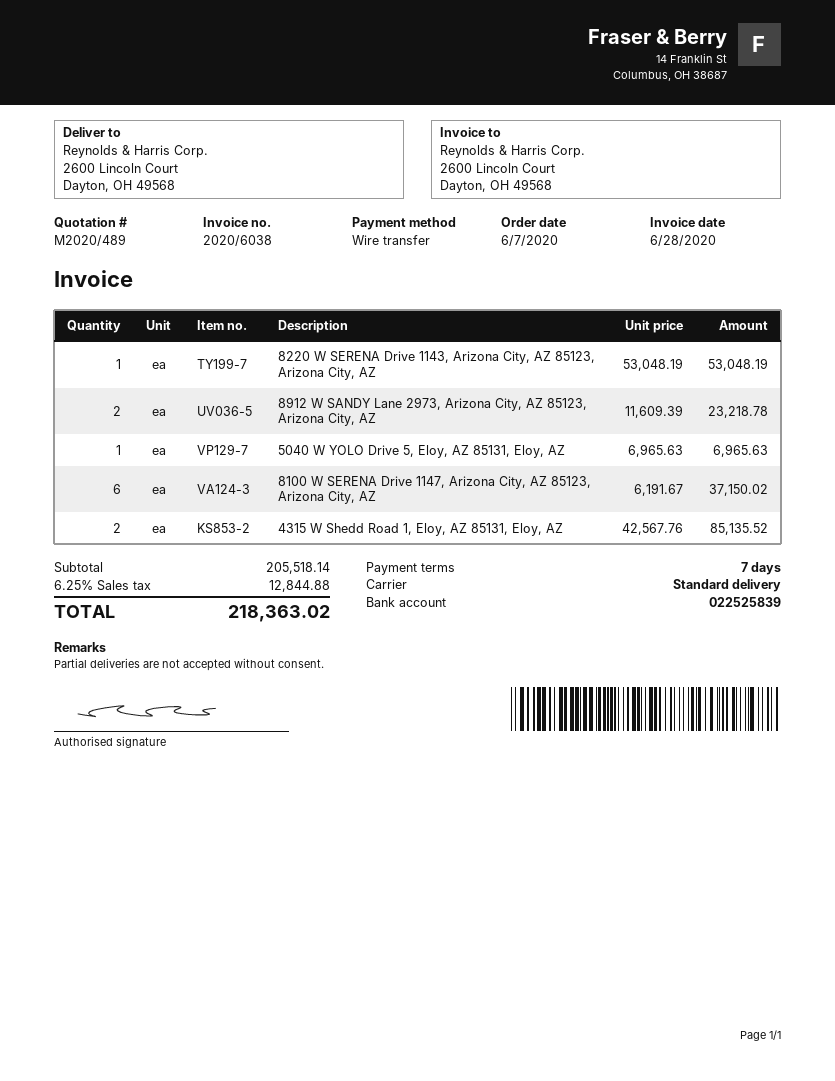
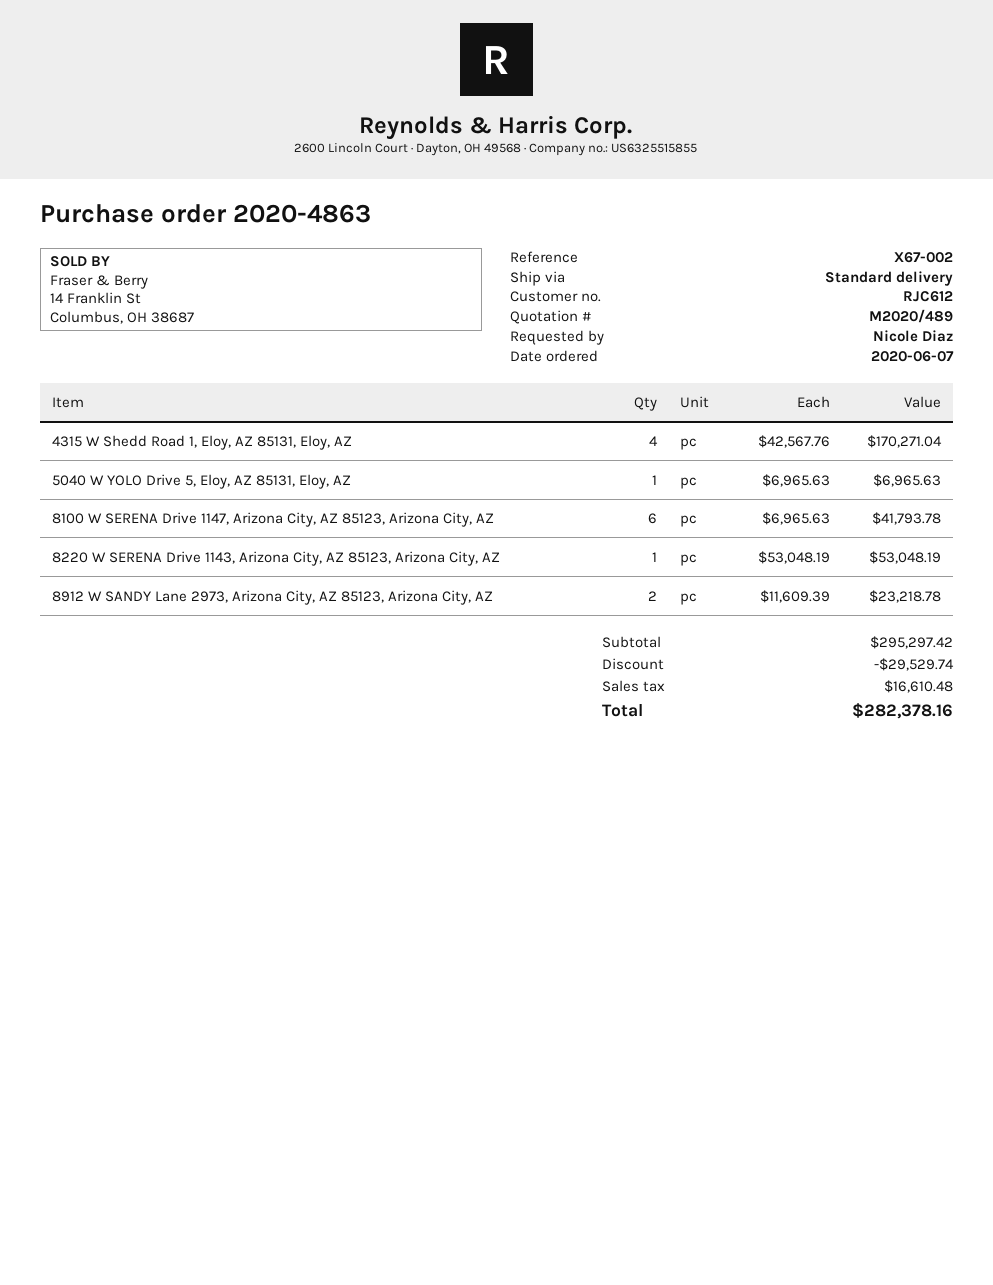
8100 W SERENA Drive 1147, Arizona City, AZ 85123, Arizona City, AZ: 6 x 6191.67 = 37150.02 -> 6 x 6965.63 = 41793.78
4315 W Shedd Road 1, Eloy, AZ 85131, Eloy, AZ: 2 x 42567.76 = 85135.52 -> 4 x 42567.76 = 170271.04
subtotal: 205518.14 -> 295297.42
discount: none -> 29529.74
tax: 12844.88 -> 16610.48
total: 218363.02 -> 282378.16

